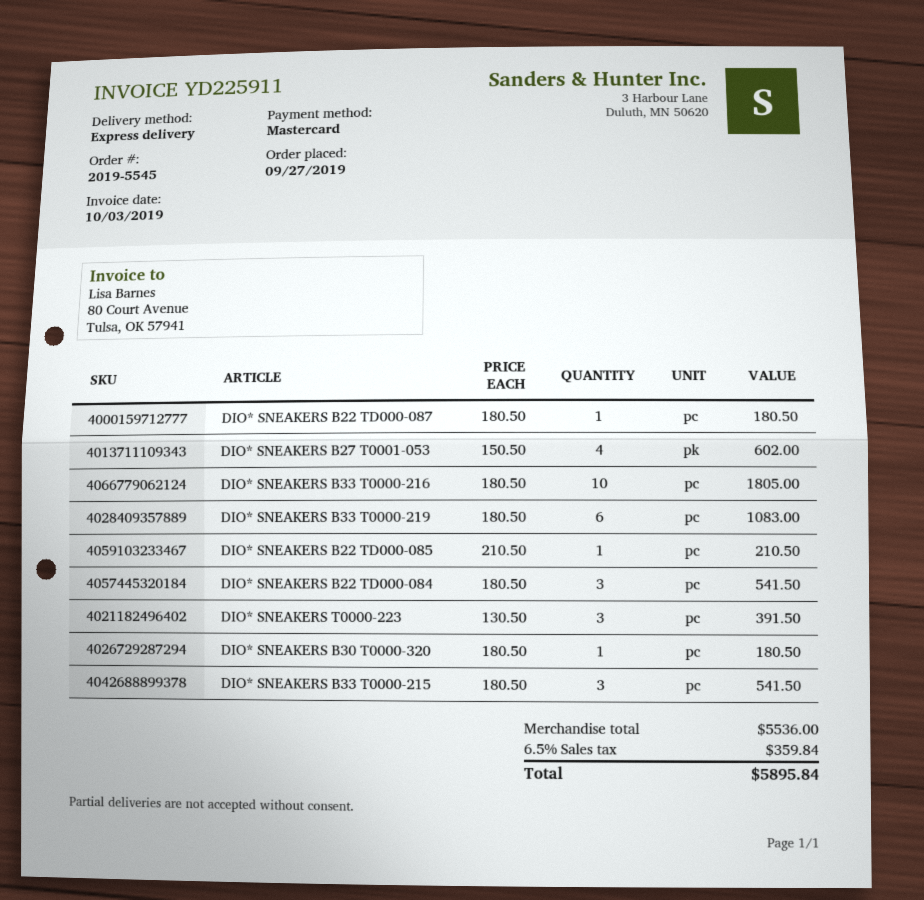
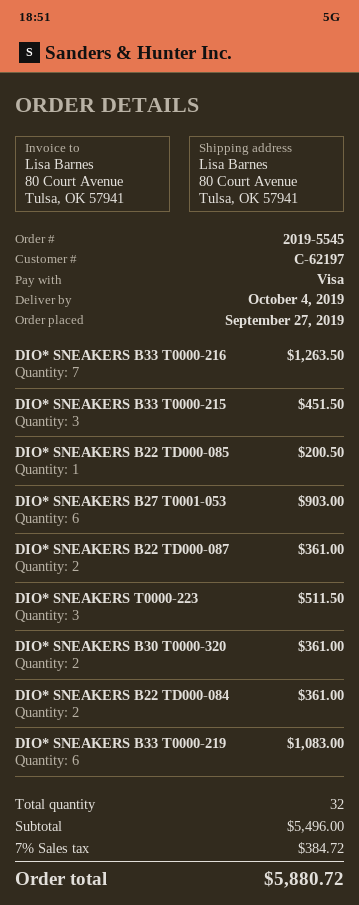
payment method: Mastercard -> Visa
DIO* SNEAKERS B22 TD000-087: 1 for 180.50 -> 2 for 361.00
DIO* SNEAKERS B27 T0001-053: 4 for 602.00 -> 6 for 903.00
DIO* SNEAKERS B33 T0000-216: 10 for 1805.00 -> 7 for 1263.50
DIO* SNEAKERS B22 TD000-085: 1 for 210.50 -> 1 for 200.50
DIO* SNEAKERS B22 TD000-084: 3 for 541.50 -> 2 for 361.00
DIO* SNEAKERS T0000-223: 3 for 391.50 -> 3 for 511.50
DIO* SNEAKERS B30 T0000-320: 1 for 180.50 -> 2 for 361.00
DIO* SNEAKERS B33 T0000-215: 3 for 541.50 -> 3 for 451.50
subtotal: 5536.00 -> 5496.00
tax: 6.5% = 359.84 -> 7% = 384.72
total: 5895.84 -> 5880.72

